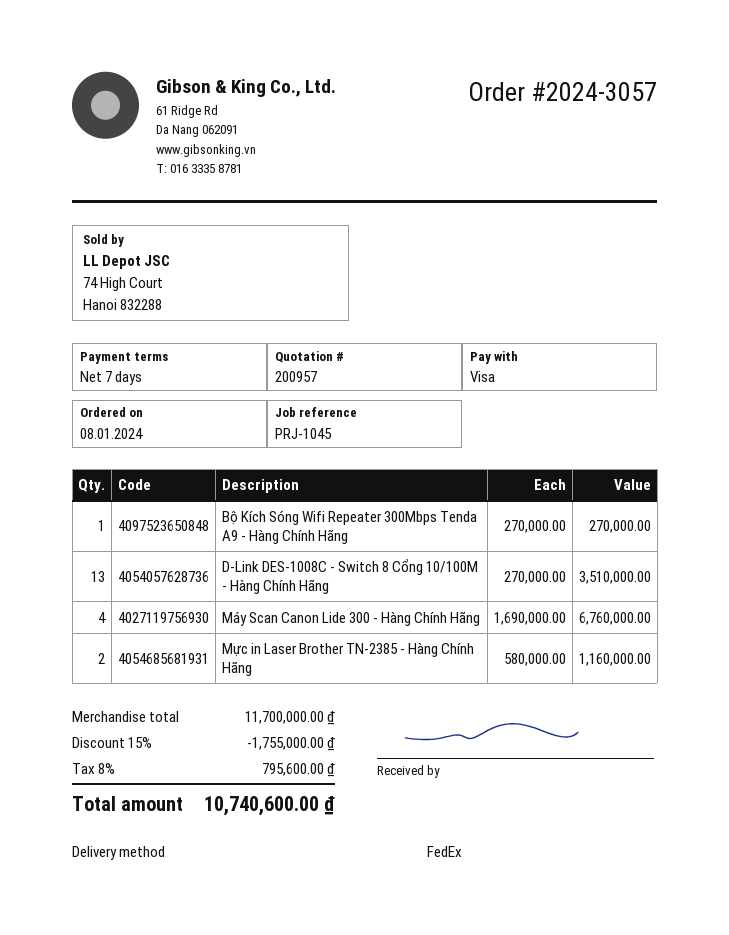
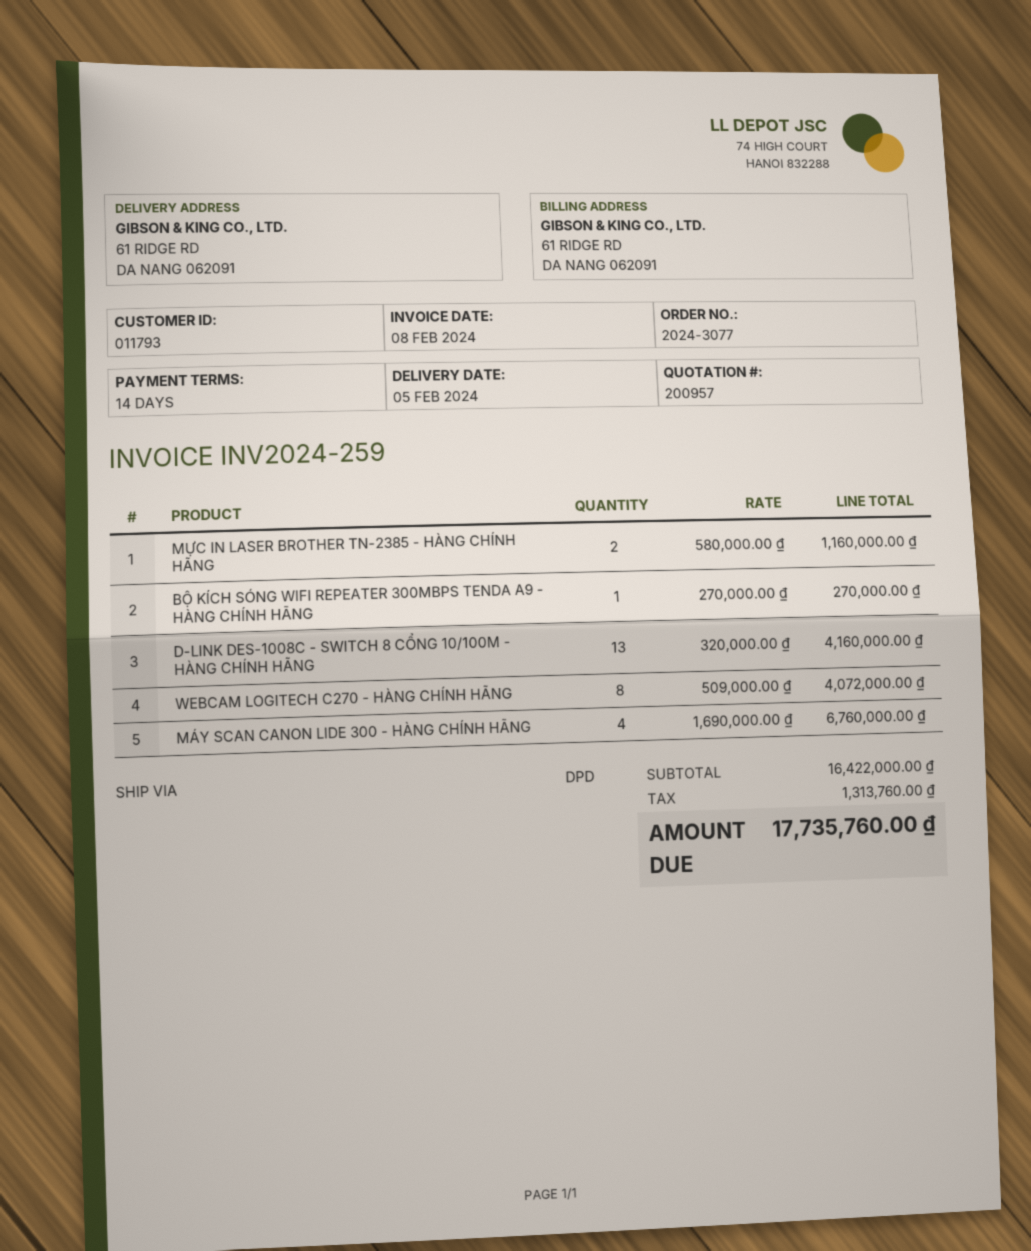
order number: 2024-3057 -> 2024-3077
payment terms: 7 days -> 14 days
shipping method: FedEx -> DPD
D-Link DES-1008C - Switch 8 Cổng 10/100M - Hàng Chính Hãng: 13 x 270000.00 = 3510000.00 -> 13 x 320000.00 = 4160000.00
WEBCAM LOGITECH C270 - HÀNG CHÍNH HÃNG: none -> 8 x 509000.00 = 4072000.00
subtotal: 11700000.00 -> 16422000.00
discount: 15% = 1755000.00 -> none
tax: 795600.00 -> 1313760.00
total: 10740600.00 -> 17735760.00

